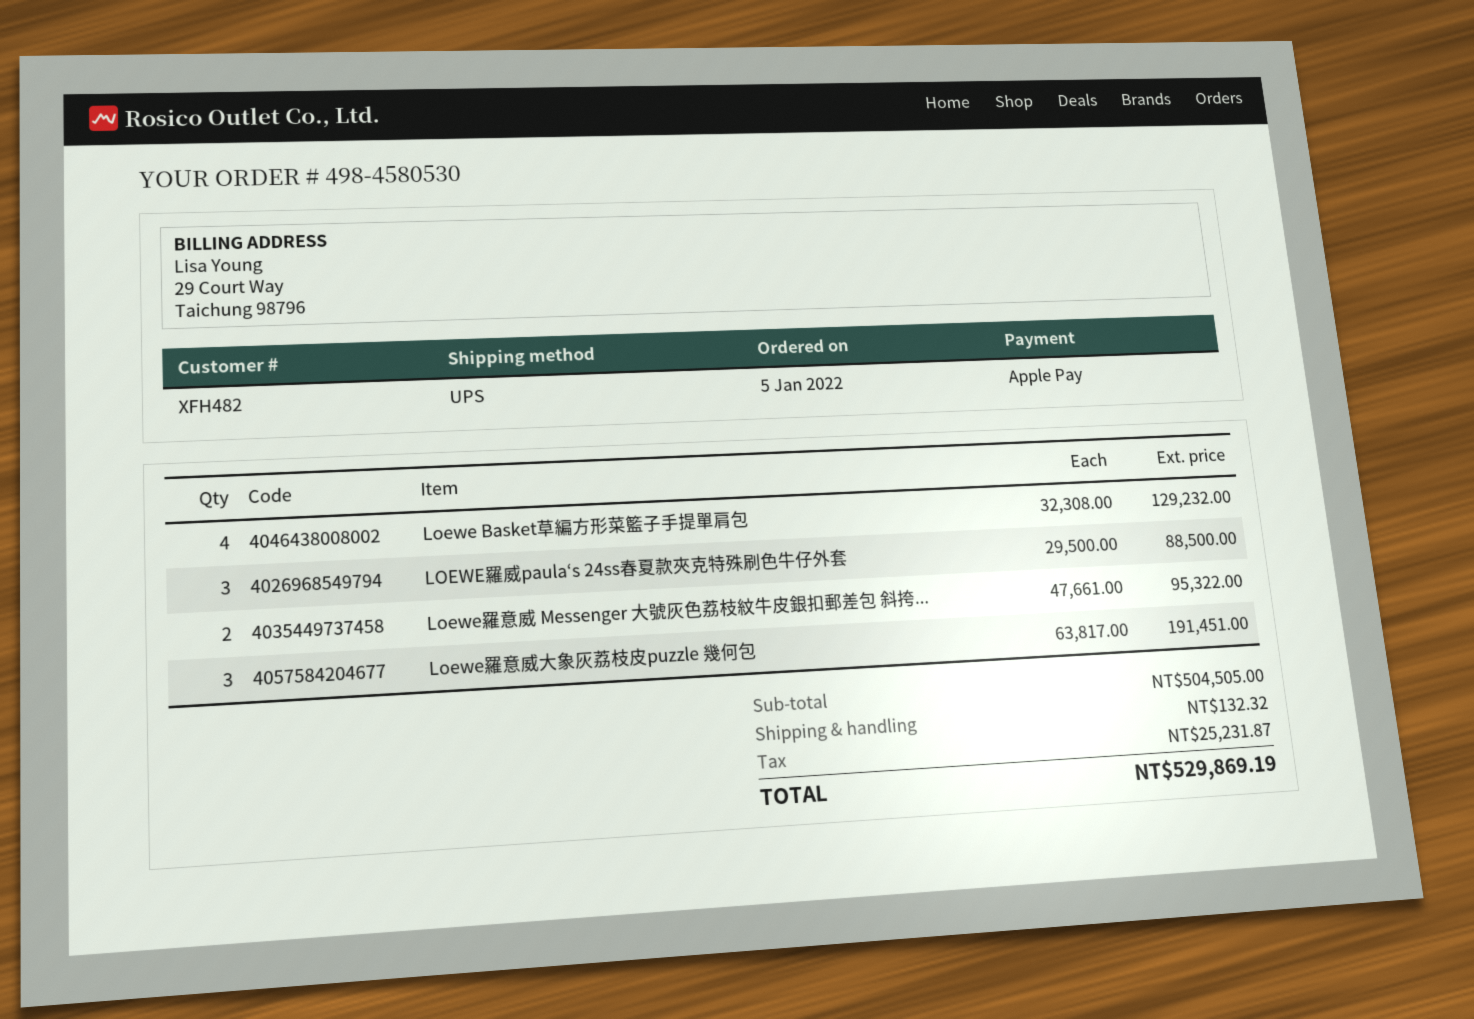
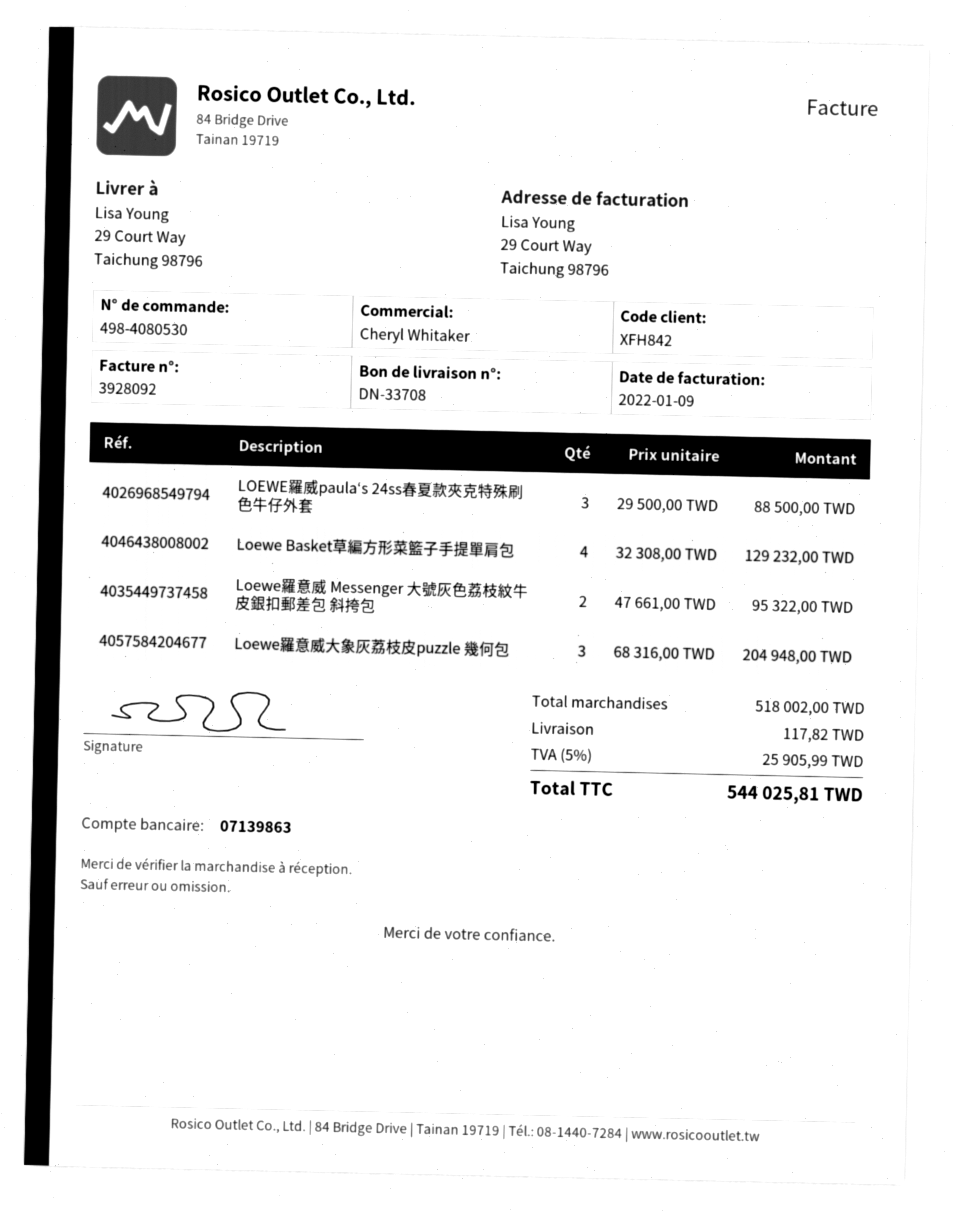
order number: 498-4580530 -> 498-4080530
customer number: XFH482 -> XFH842
Loewe羅意威大象灰荔枝皮puzzle 幾何包: 3 x 63817.00 = 191451.00 -> 3 x 68316.00 = 204948.00
subtotal: 504505.00 -> 518002.00
shipping: 132.32 -> 117.82
tax: 25231.87 -> 25905.99
total: 529869.19 -> 544025.81

